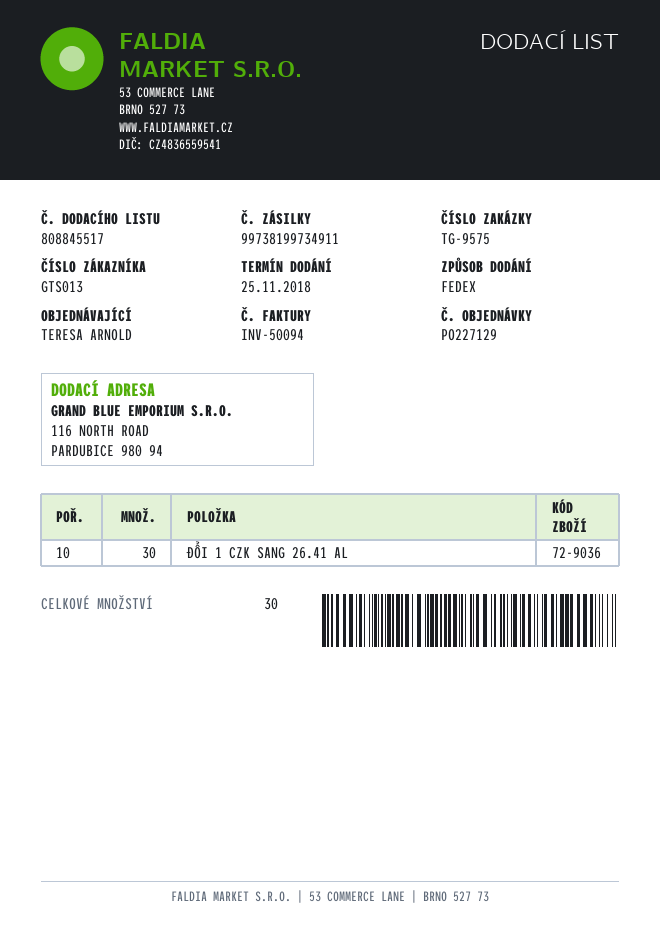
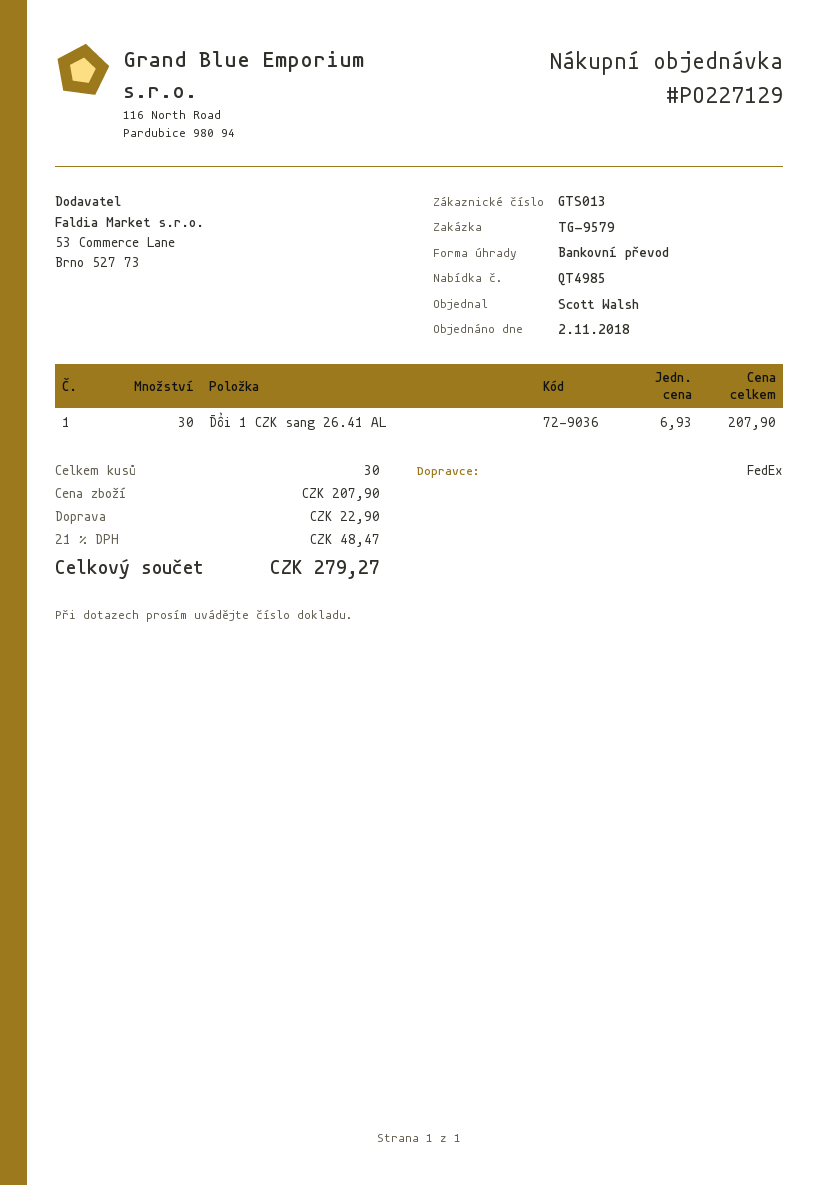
reference: TG-9575 -> TG-9579
ordered by: TERESA ARNOLD -> Scott Walsh

